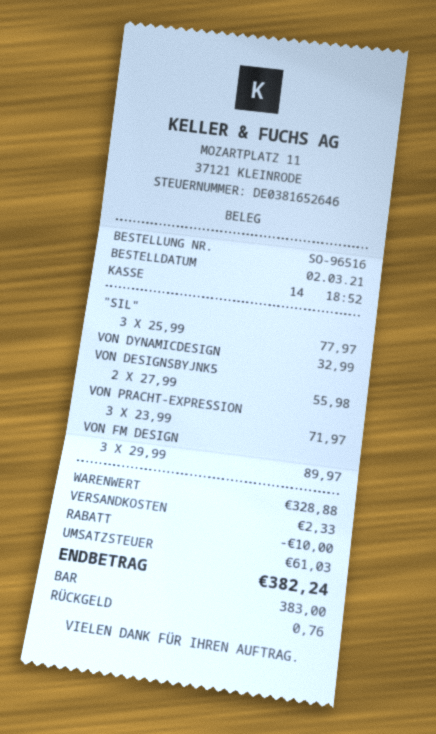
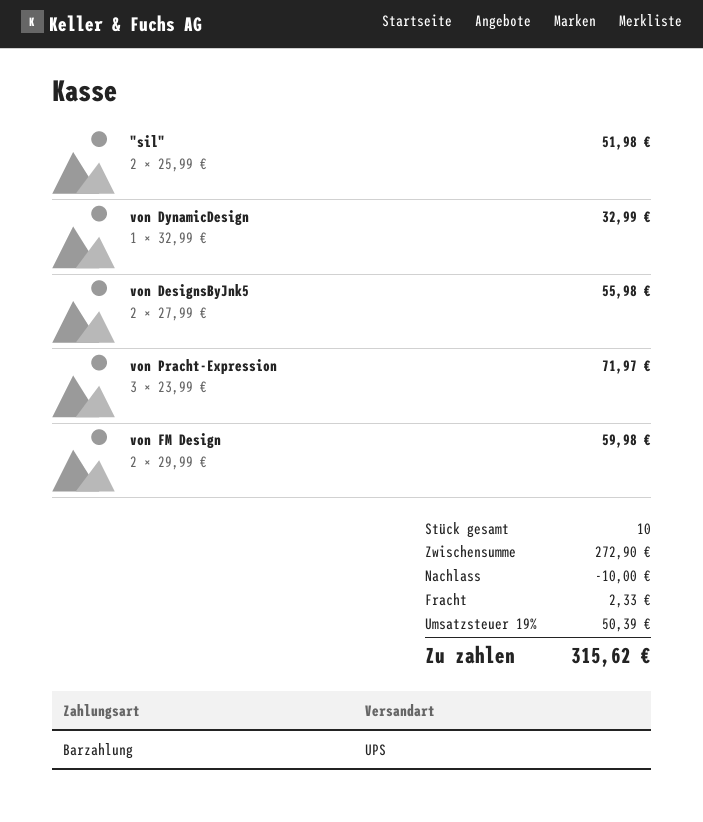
"SIL": 3 x 25.99 = 77.97 -> 2 x 25.99 = 51.98
VON FM DESIGN: 3 x 29.99 = 89.97 -> 2 x 29.99 = 59.98
subtotal: 328.88 -> 272.90
tax: 61.03 -> 50.39
total: 382.24 -> 315.62

